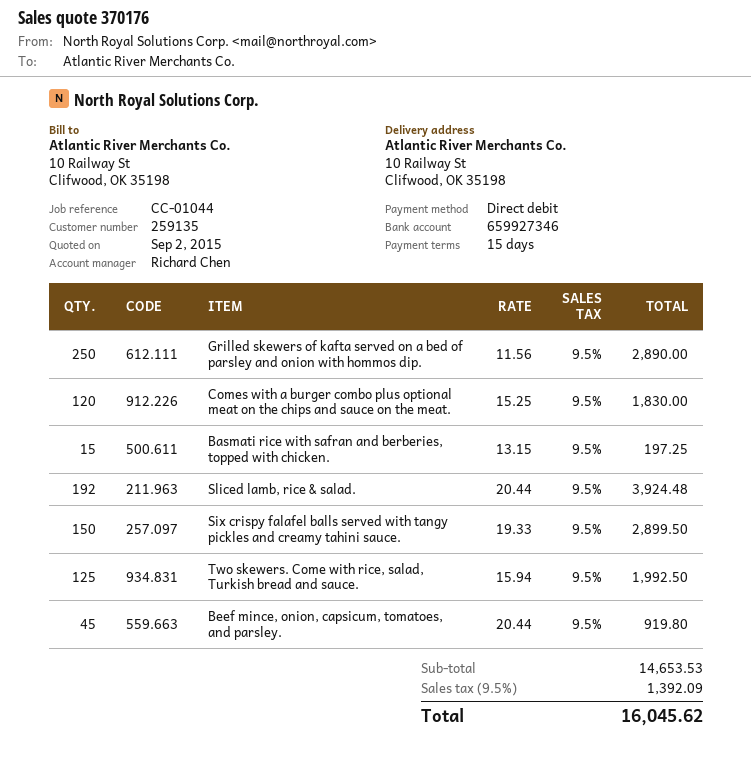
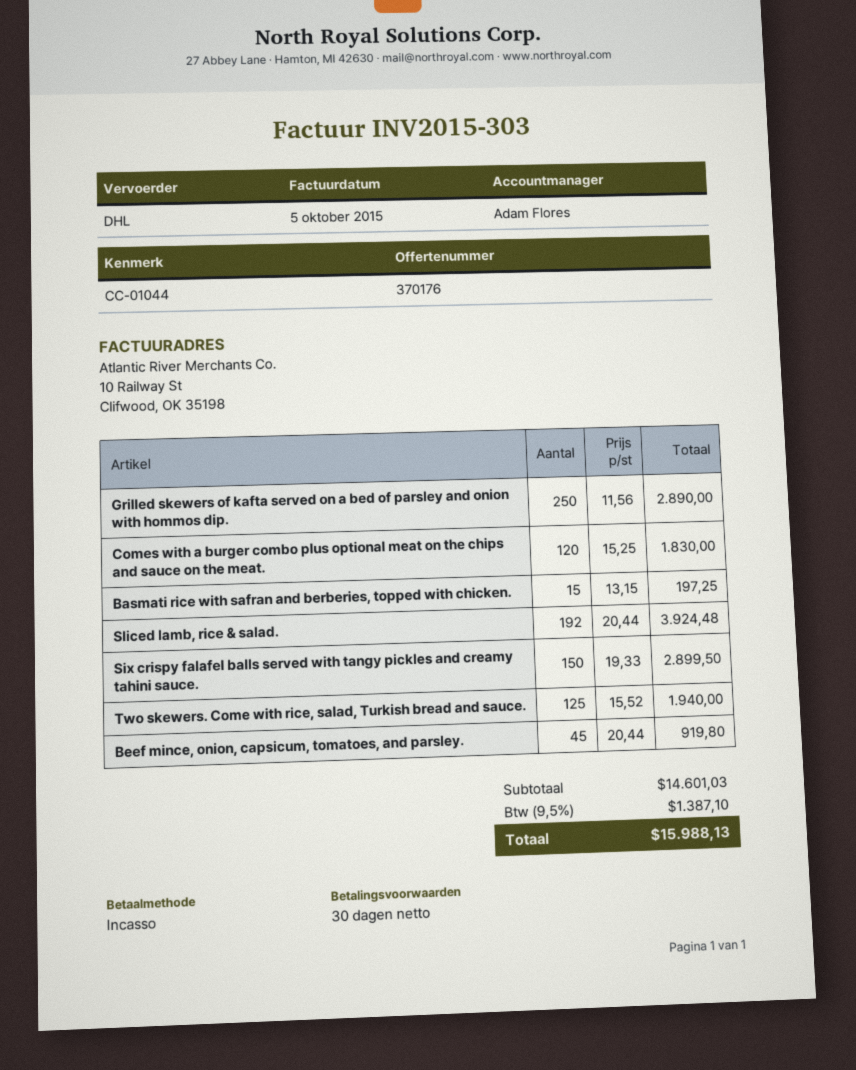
payment terms: 15 days -> 30 days
sales rep: Richard Chen -> Adam Flores
Two skewers. Come with rice, salad, Turkish bread and sauce.: 125 x 15.94 = 1992.50 -> 125 x 15.52 = 1940.00
subtotal: 14653.53 -> 14601.03
tax: 9.5% = 1392.09 -> 9.5% = 1387.10
total: 16045.62 -> 15988.13

